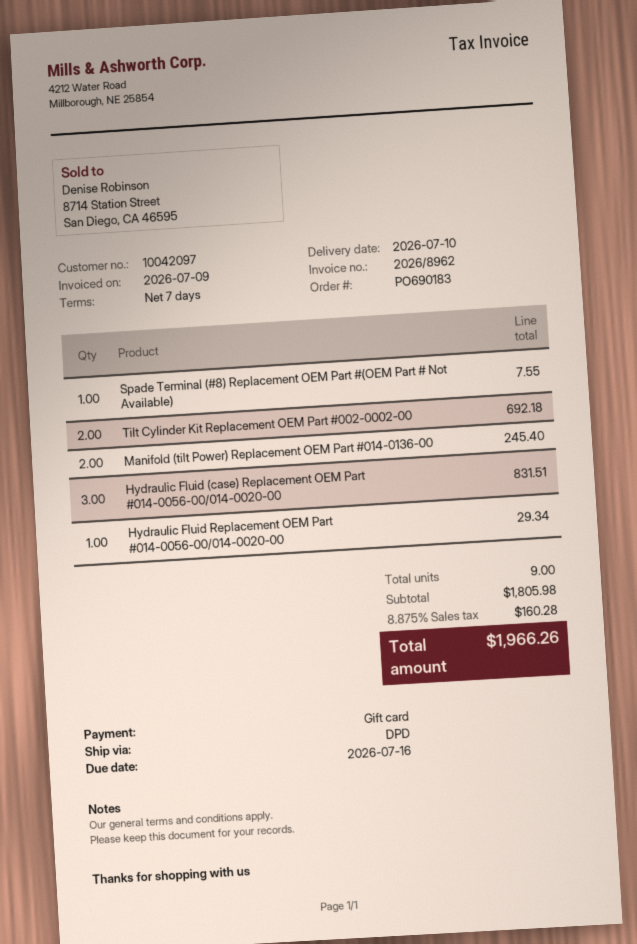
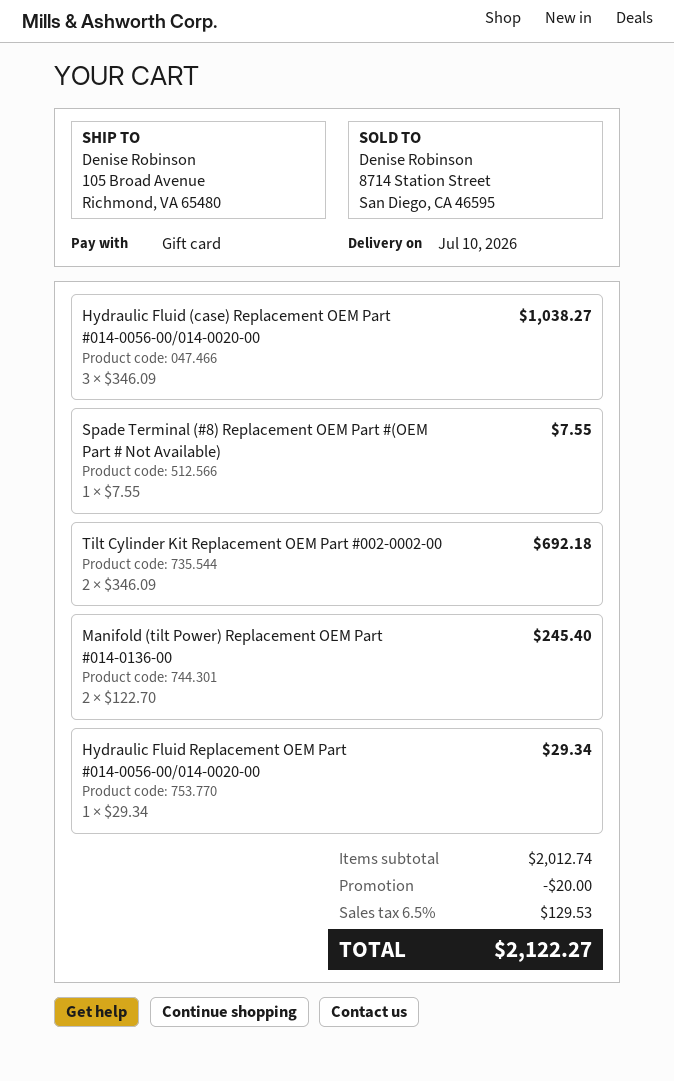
Hydraulic Fluid (case) Replacement OEM Part #014-0056-00/014-0020-00: 3 for 831.51 -> 3 for 1038.27
subtotal: 1805.98 -> 2012.74
discount: none -> 20.00
tax: 8.875% = 160.28 -> 6.5% = 129.53
total: 1966.26 -> 2122.27

